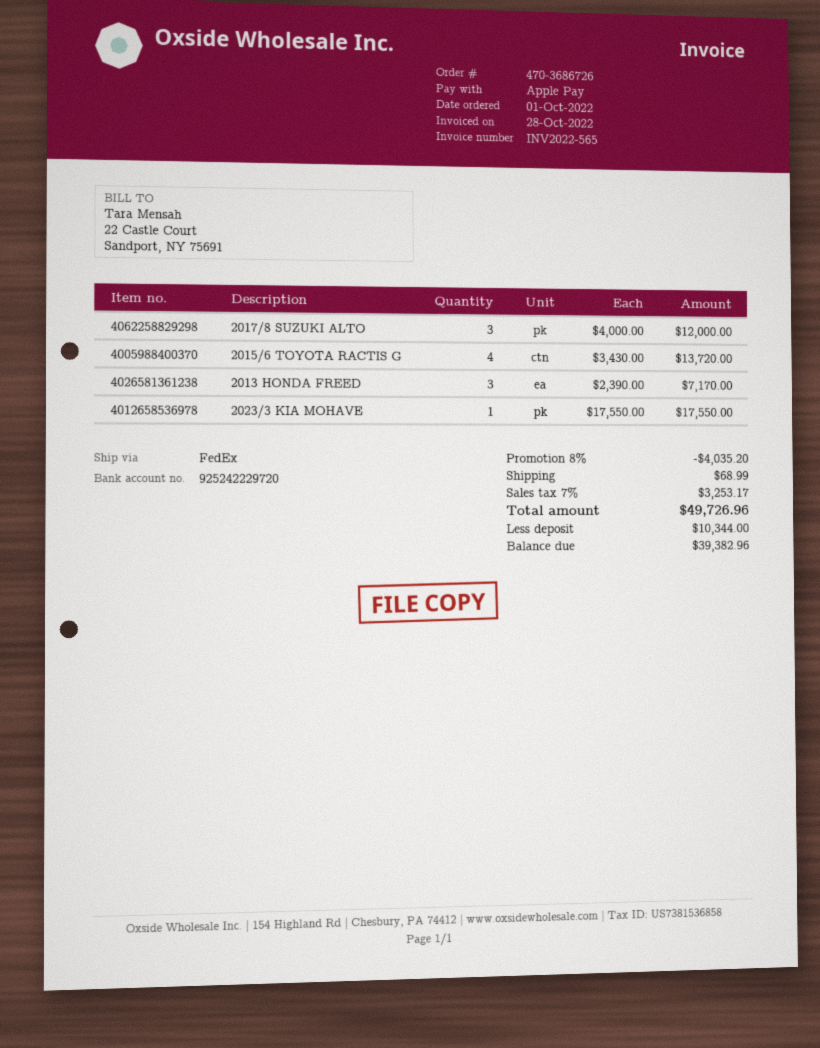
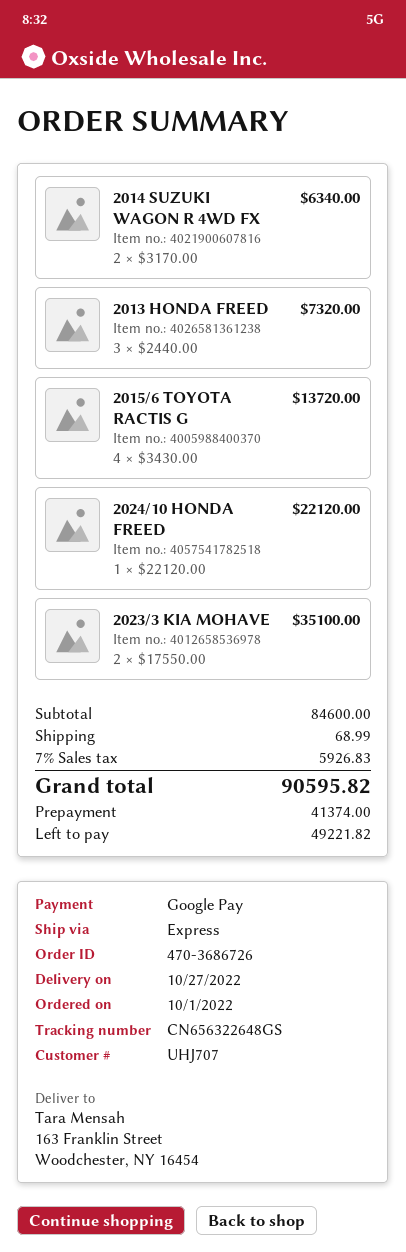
payment method: Apple Pay -> Google Pay
shipping method: FedEx -> express
2017/8 SUZUKI ALTO: 3 x 4000.00 = 12000.00 -> none
2013 HONDA FREED: 3 x 2390.00 = 7170.00 -> 3 x 2440.00 = 7320.00
2023/3 KIA MOHAVE: 1 x 17550.00 = 17550.00 -> 2 x 17550.00 = 35100.00
2014 SUZUKI WAGON R 4WD FX: none -> 2 x 3170.00 = 6340.00
2024/10 HONDA FREED: none -> 1 x 22120.00 = 22120.00
discount: 8% = 4035.20 -> none
tax: 7% = 3253.17 -> 7% = 5926.83
total: 49726.96 -> 90595.82
deposit: 10344.00 -> 41374.00
balance: 39382.96 -> 49221.82

